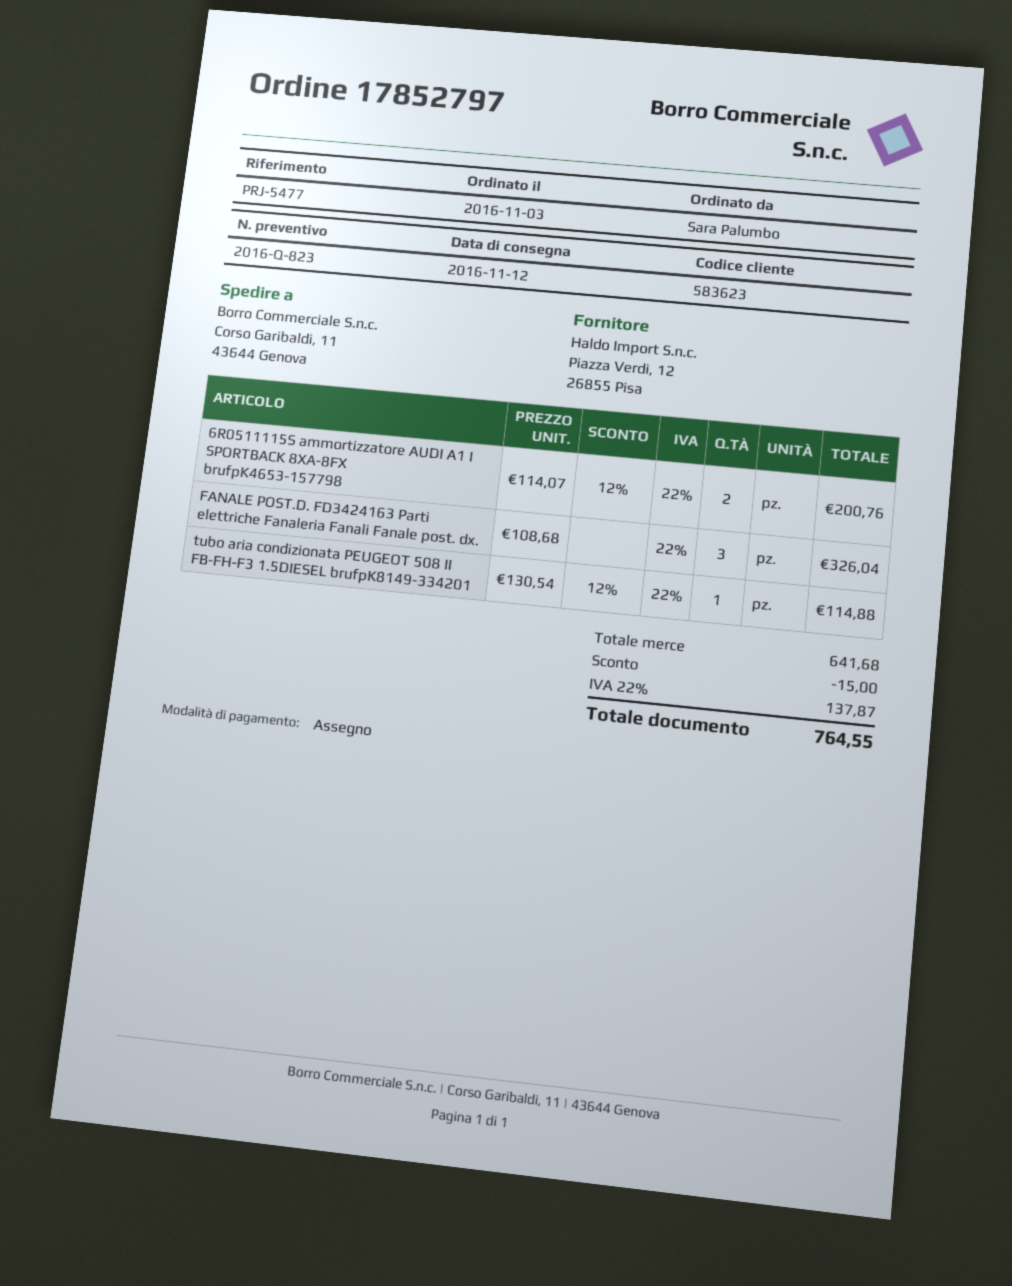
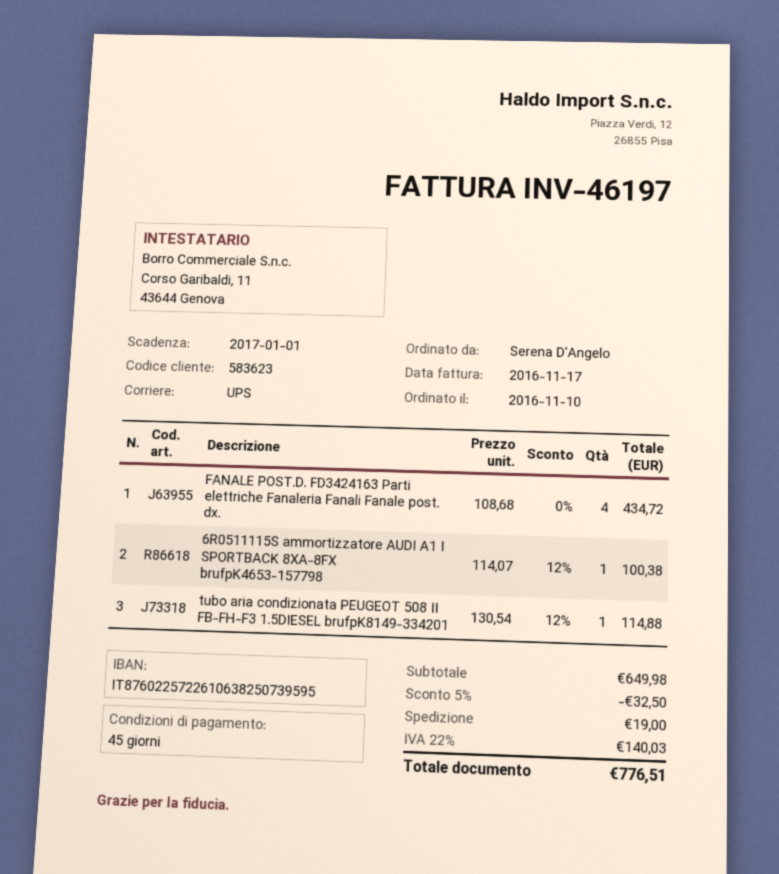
order date: 2016-11-03 -> 2016-11-10
ordered by: Sara Palumbo -> Serena D'Angelo
6R0511115S ammortizzatore AUDI A1 I SPORTBACK 8XA-8FX brufpK4653-157798: 2 x 114.07 - 12% = 200.76 -> 1 x 114.07 - 12% = 100.38
FANALE POST.D. FD3424163 Parti elettriche Fanaleria Fanali Fanale post. dx.: 3 x 108.68 = 326.04 -> 4 x 108.68 = 434.72
subtotal: 641.68 -> 649.98
discount: 15.00 -> 32.50
shipping: none -> 19.00
tax: 22% = 137.87 -> 22% = 140.03
total: 764.55 -> 776.51

